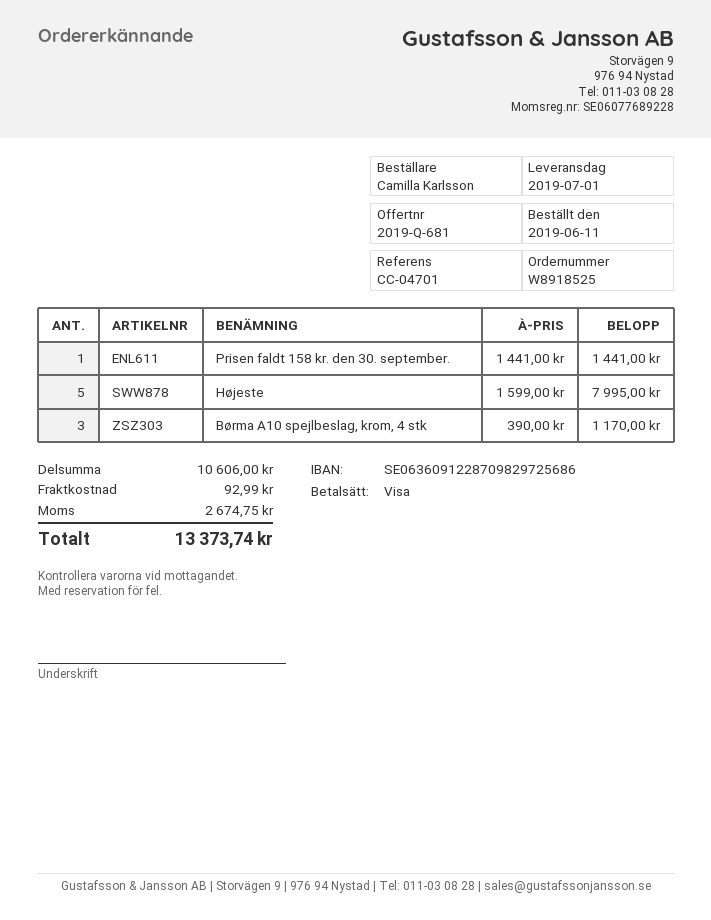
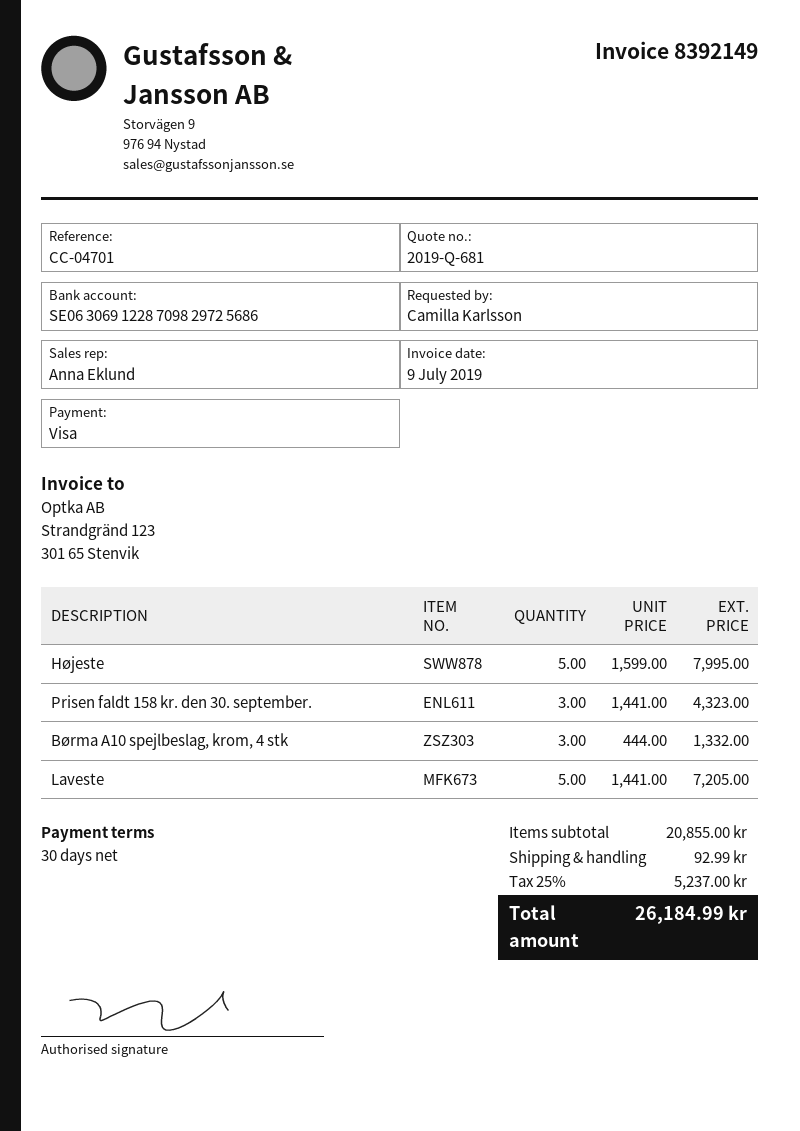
bank account: SE0636091228709829725686 -> SE0630691228709829725686
Prisen faldt 158 kr. den 30. september.: 1 x 1441.00 = 1441.00 -> 3 x 1441.00 = 4323.00
Børma A10 spejlbeslag, krom, 4 stk: 3 x 390.00 = 1170.00 -> 3 x 444.00 = 1332.00
Laveste: none -> 5 x 1441.00 = 7205.00
subtotal: 10606.00 -> 20855.00
tax: 2674.75 -> 5237.00
total: 13373.74 -> 26184.99

